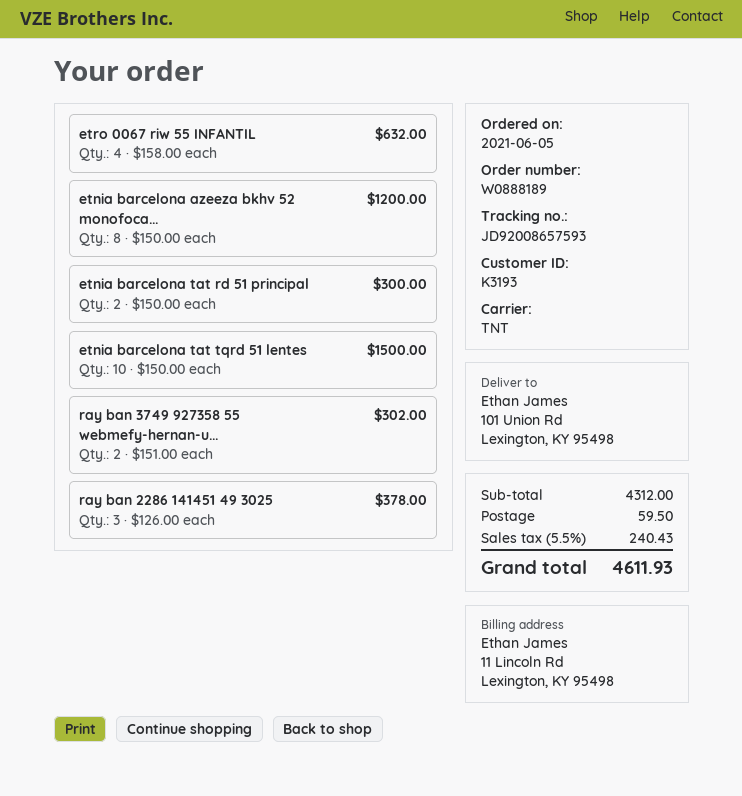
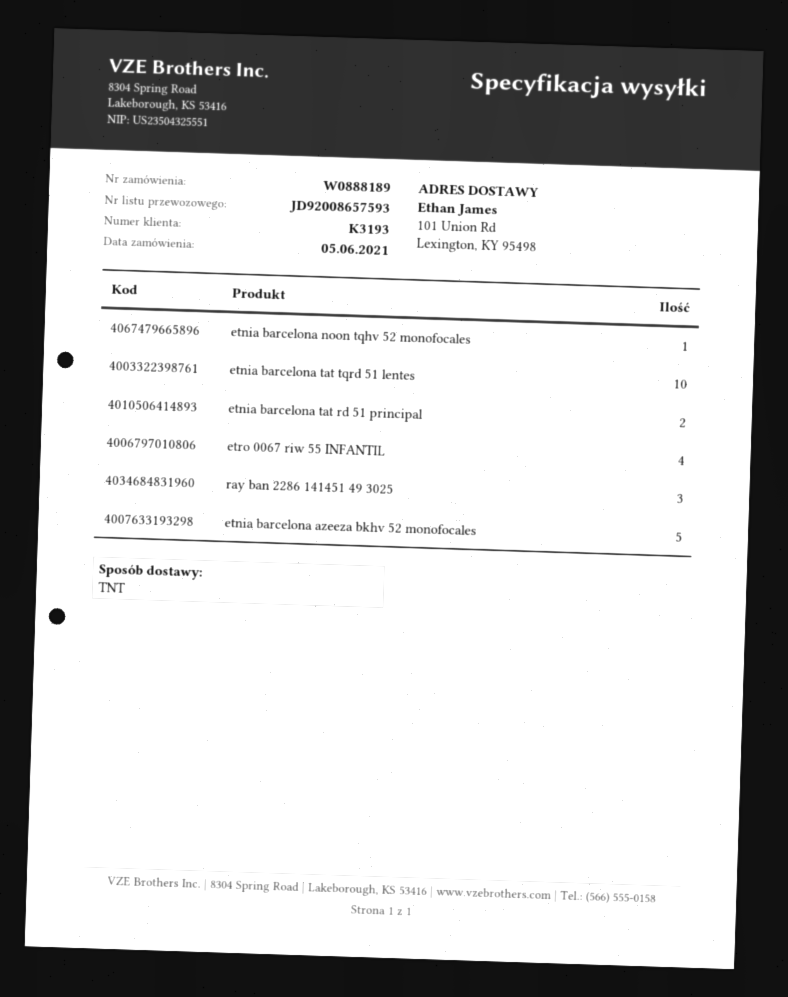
etnia barcelona azeeza bkhv 52 monofoca...: 8 -> 5
ray ban 3749 927358 55 webmefy-hernan-u...: 2 -> none
etnia barcelona noon tqhv 52 monofocales: none -> 1

